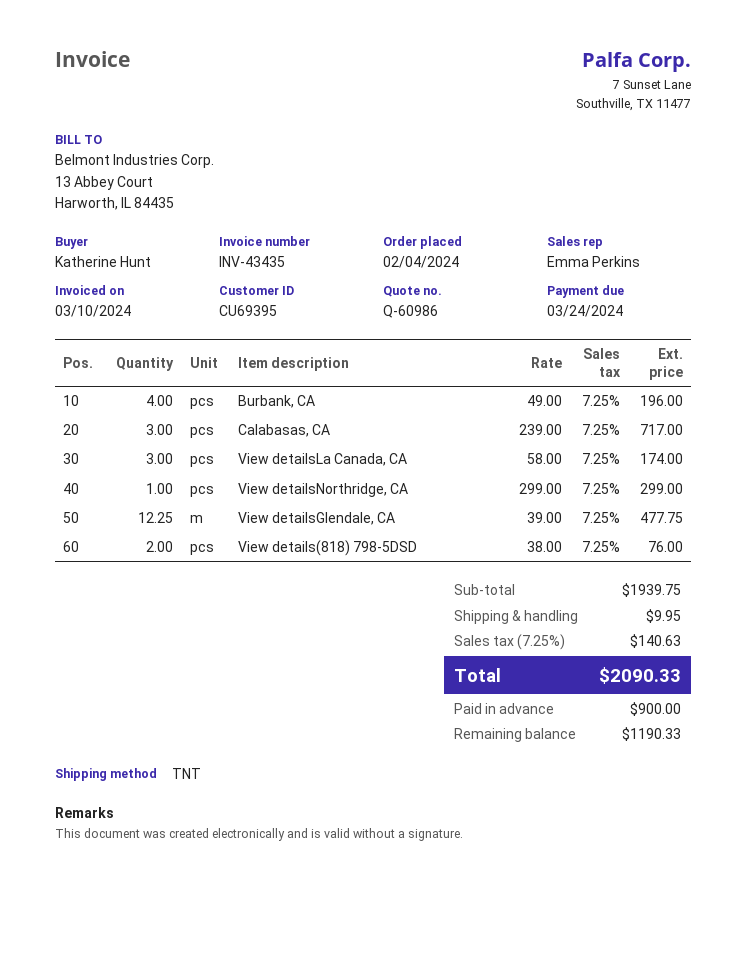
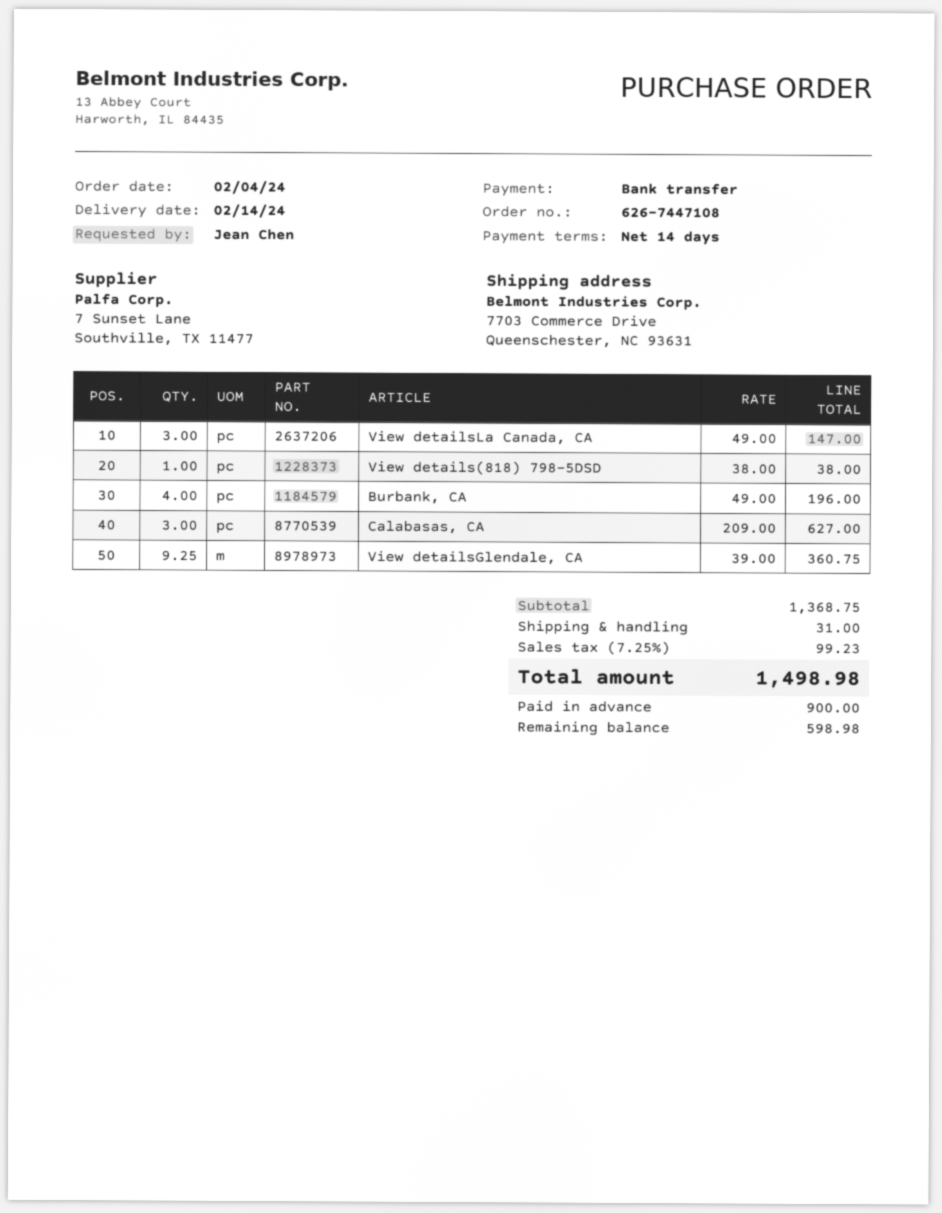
ordered by: Katherine Hunt -> Jean Chen
Calabasas, CA: 3 x 239.00 = 717.00 -> 3 x 209.00 = 627.00
View detailsLa Canada, CA: 3 x 58.00 = 174.00 -> 3 x 49.00 = 147.00
View detailsNorthridge, CA: 1 x 299.00 = 299.00 -> none
View detailsGlendale, CA: 12.25 x 39.00 = 477.75 -> 9.25 x 39.00 = 360.75
View details(818) 798-5DSD: 2 x 38.00 = 76.00 -> 1 x 38.00 = 38.00
subtotal: 1939.75 -> 1368.75
shipping: 9.95 -> 31.00
tax: 7.25% = 140.63 -> 7.25% = 99.23
total: 2090.33 -> 1498.98
balance: 1190.33 -> 598.98

